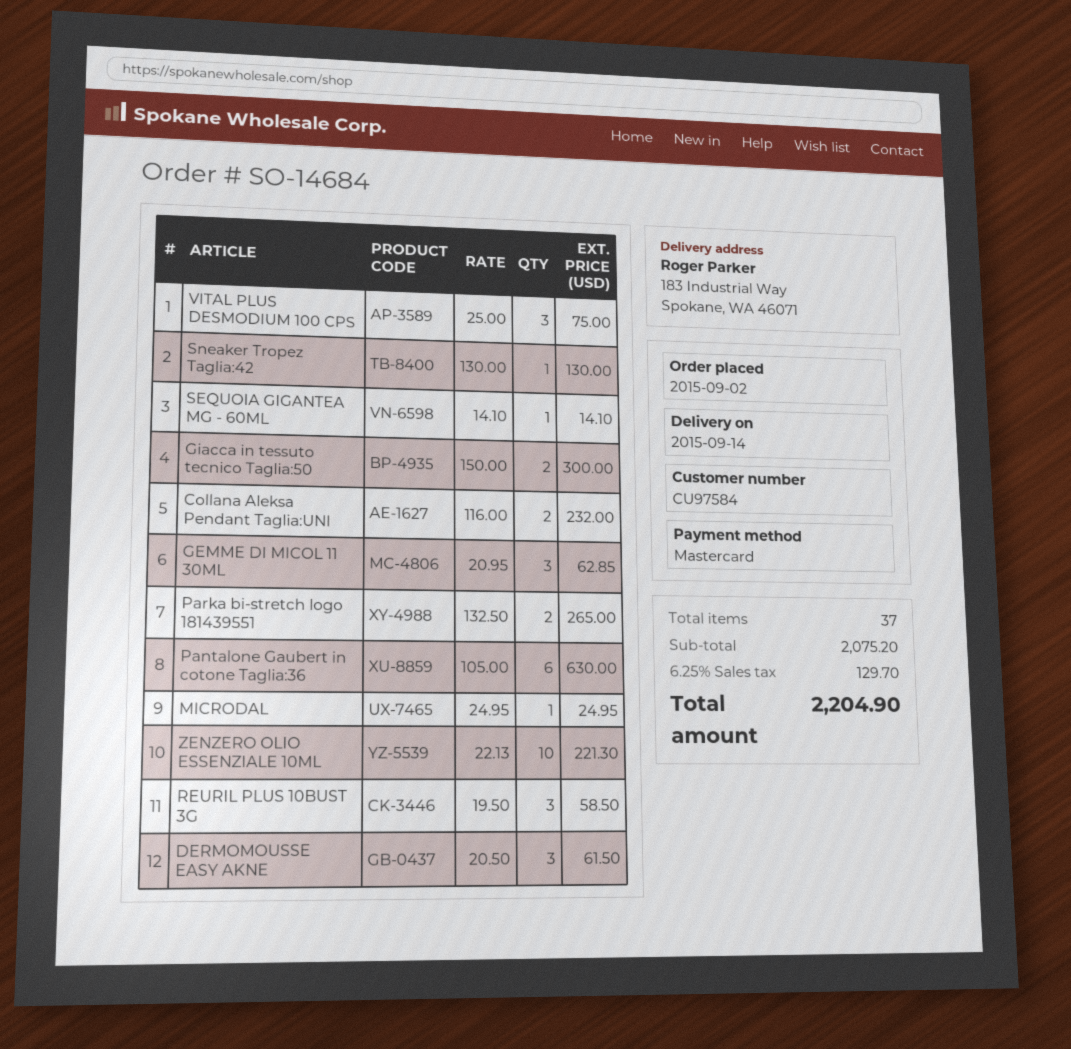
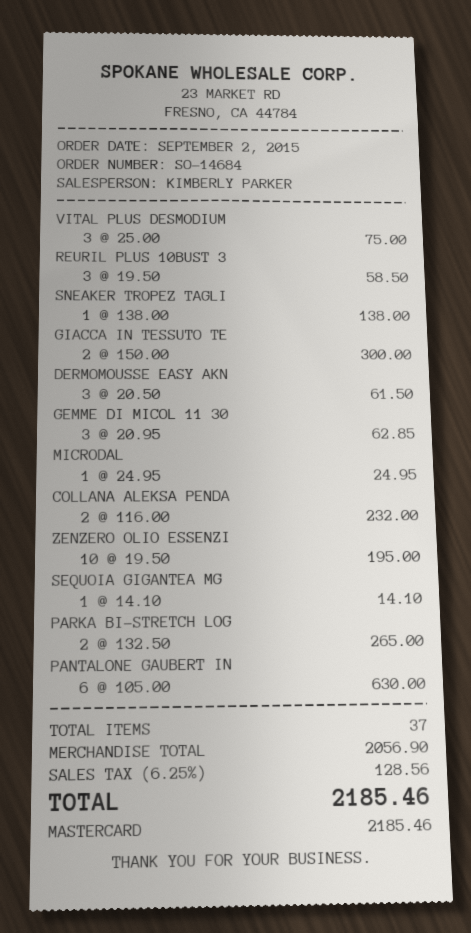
Sneaker Tropez Taglia:42: 1 x 130.00 = 130.00 -> 1 x 138.00 = 138.00
ZENZERO OLIO ESSENZIALE 10ML: 10 x 22.13 = 221.30 -> 10 x 19.50 = 195.00
subtotal: 2075.20 -> 2056.90
tax: 6.25% = 129.70 -> 6.25% = 128.56
total: 2204.90 -> 2185.46

